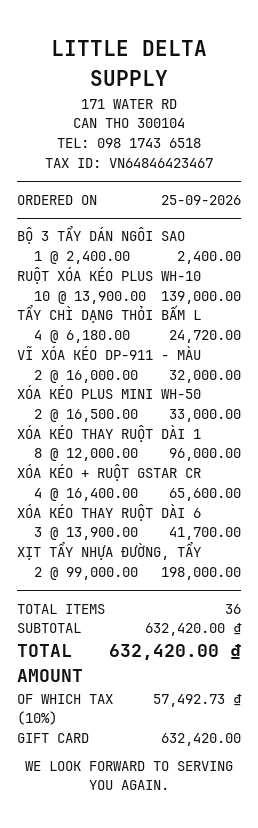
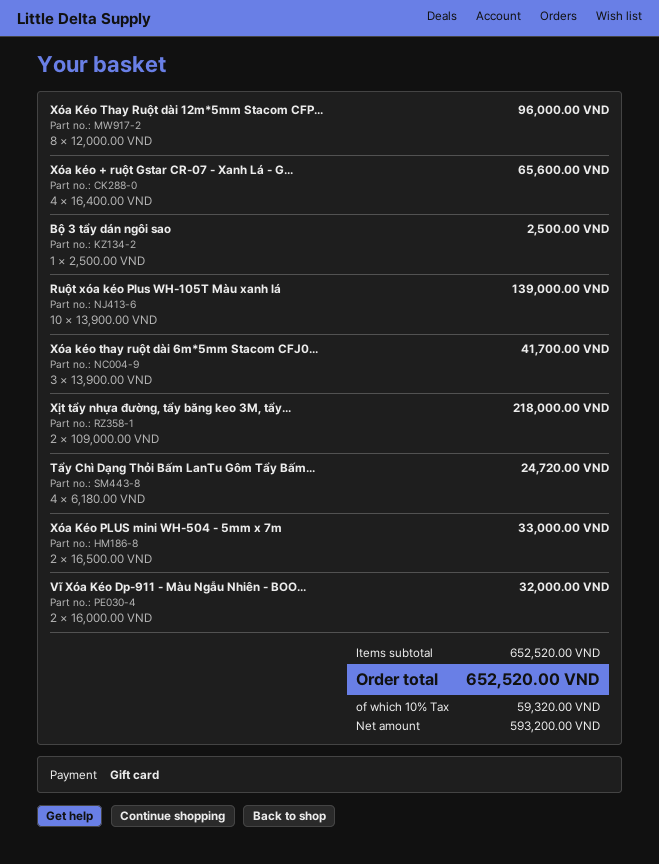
BỘ 3 TẨY DÁN NGÔI SAO: 1 x 2400.00 = 2400.00 -> 1 x 2500.00 = 2500.00
XỊT TẨY NHỰA ĐƯỜNG, TẨY: 2 x 99000.00 = 198000.00 -> 2 x 109000.00 = 218000.00
subtotal: 632420.00 -> 652520.00
tax: 10% = 57492.73 -> 10% = 59320.00
total: 632420.00 -> 652520.00

